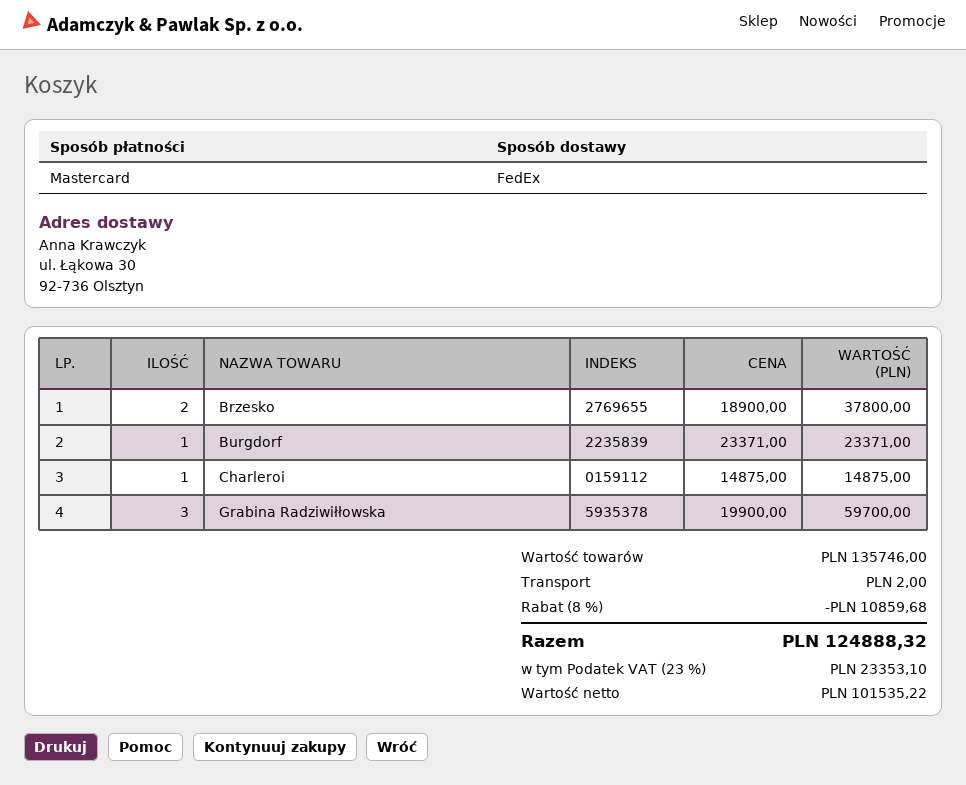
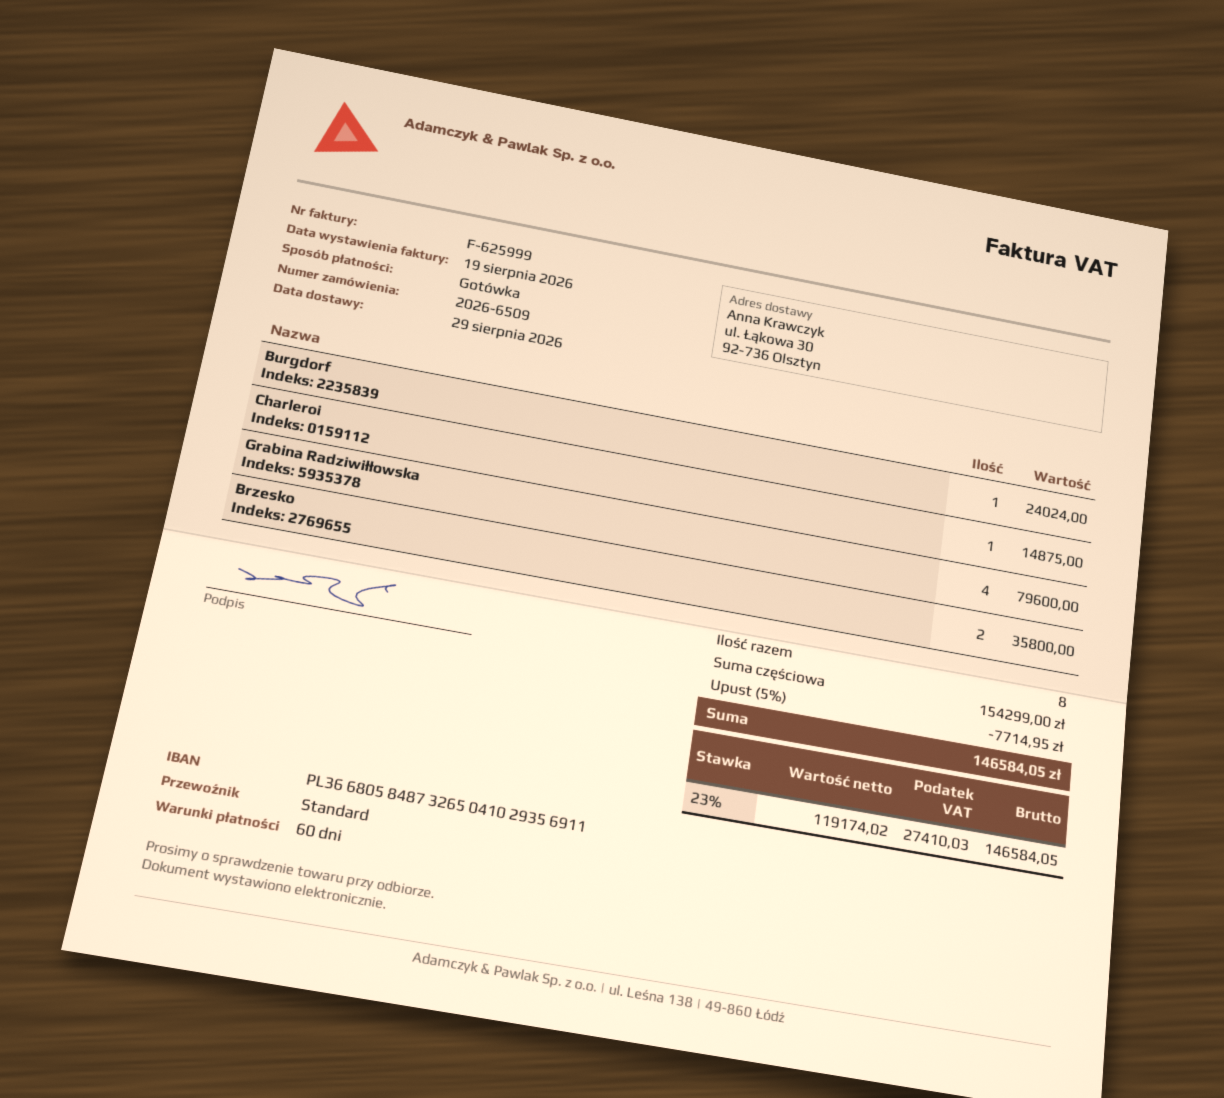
payment method: Mastercard -> cash
shipping method: FedEx -> standard
Brzesko: 2 for 37800.00 -> 2 for 35800.00
Burgdorf: 1 for 23371.00 -> 1 for 24024.00
Grabina Radziwiłłowska: 3 for 59700.00 -> 4 for 79600.00
subtotal: 135746.00 -> 154299.00
discount: 8% = 10859.68 -> 5% = 7714.95
shipping: 2.00 -> none
net: 101535.22 -> 119174.02
tax: 23% = 23353.10 -> 23% = 27410.03
total: 124888.32 -> 146584.05

